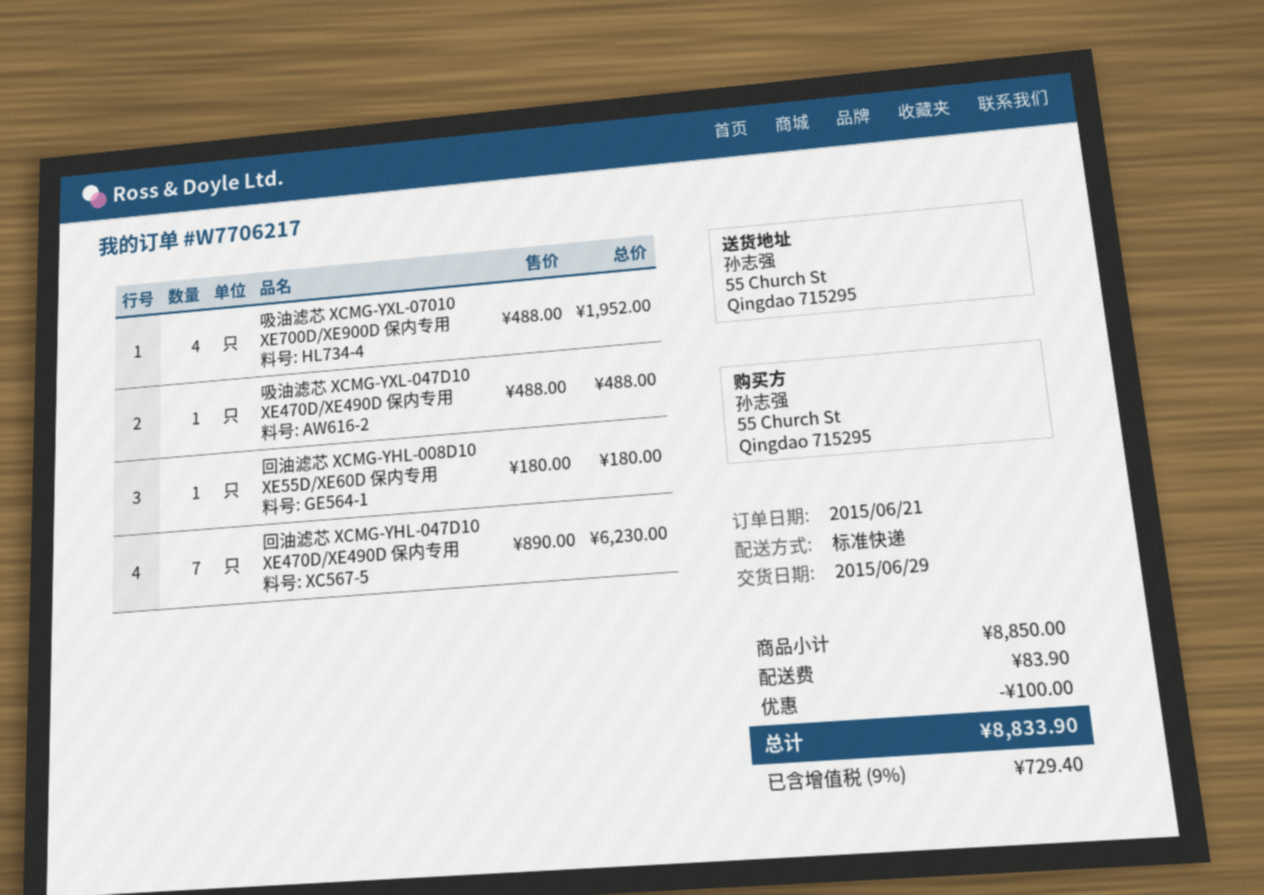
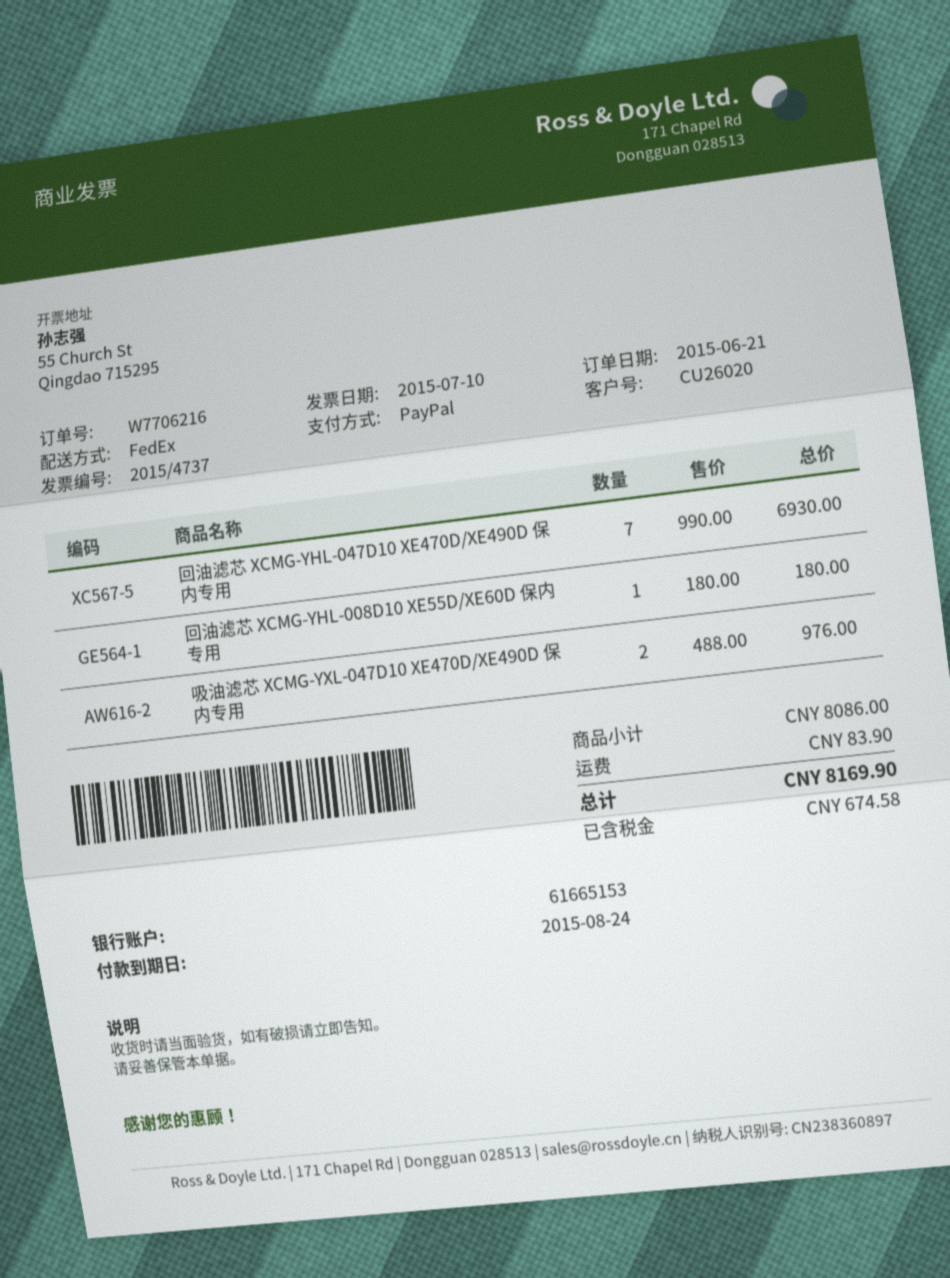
order number: W7706217 -> W7706216
shipping method: standard -> FedEx
吸油滤芯 XCMG-YXL-07010 XE700D/XE900D 保内专用: 4 x 488.00 = 1952.00 -> none
吸油滤芯 XCMG-YXL-047D10 XE470D/XE490D 保内专用: 1 x 488.00 = 488.00 -> 2 x 488.00 = 976.00
回油滤芯 XCMG-YHL-047D10 XE470D/XE490D 保内专用: 7 x 890.00 = 6230.00 -> 7 x 990.00 = 6930.00
subtotal: 8850.00 -> 8086.00
discount: 100.00 -> none
tax: 729.40 -> 674.58
total: 8833.90 -> 8169.90

